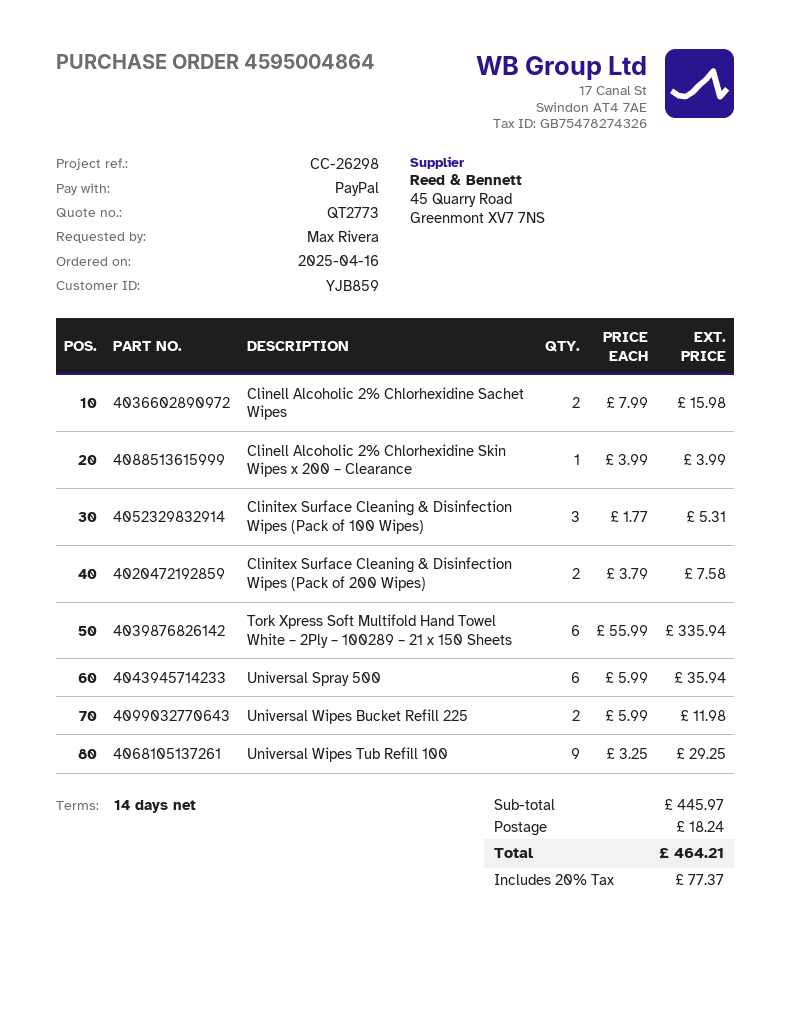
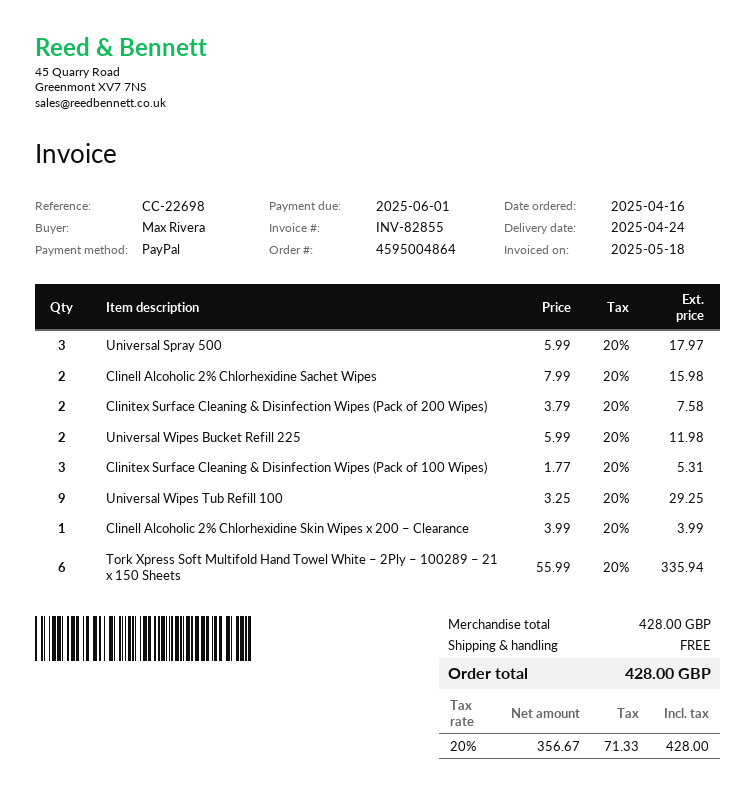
reference: CC-26298 -> CC-22698
Universal Spray 500: 6 x 5.99 = 35.94 -> 3 x 5.99 = 17.97
subtotal: 445.97 -> 428.00
shipping: 18.24 -> 0.00
tax: 20% = 77.37 -> 20% = 71.33
total: 464.21 -> 428.00

